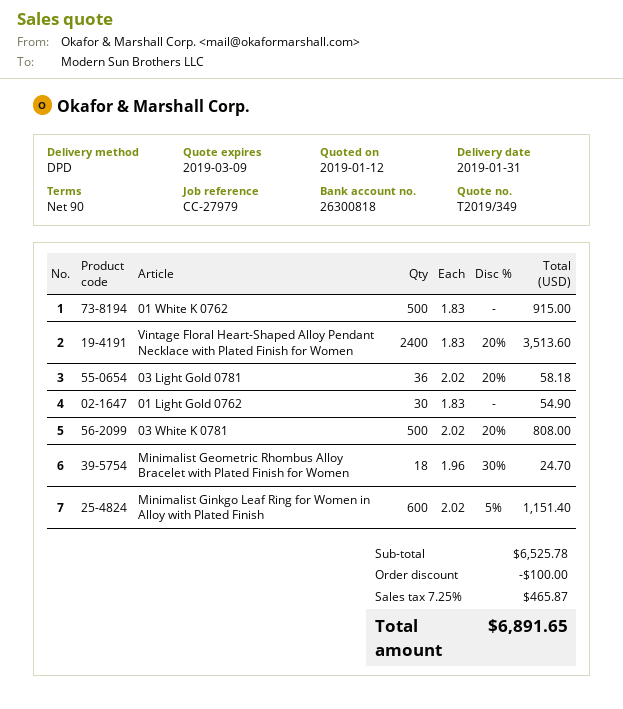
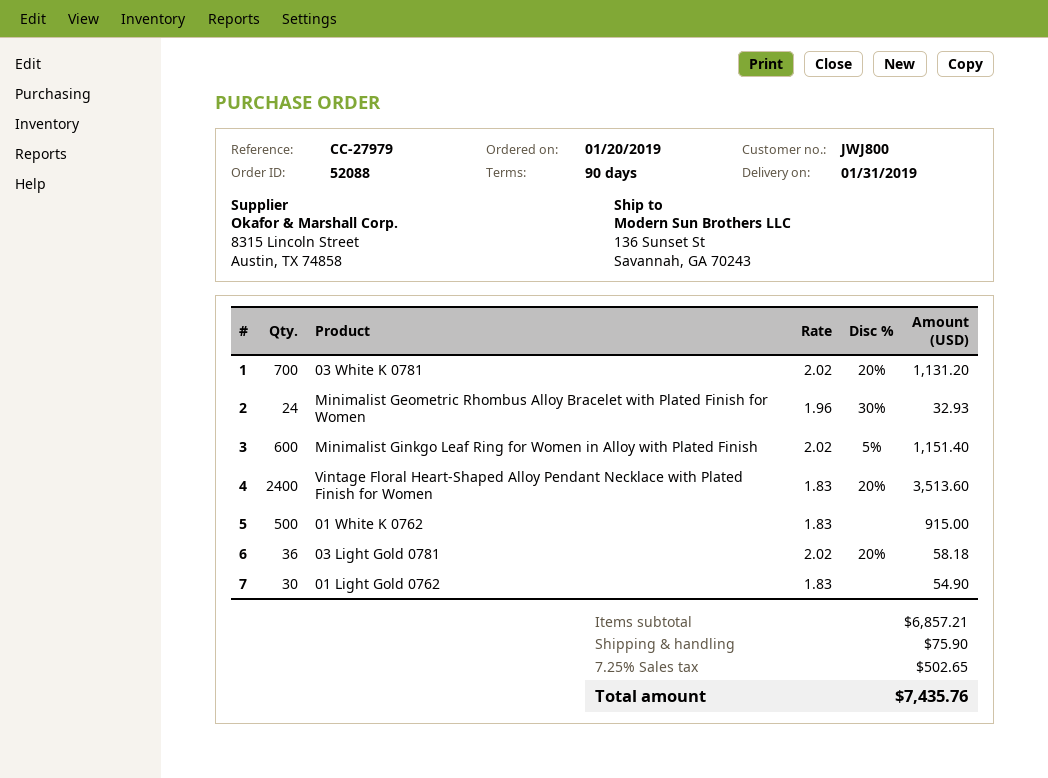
03 White K 0781: 500 x 2.02 - 20% = 808.00 -> 700 x 2.02 - 20% = 1131.20
Minimalist Geometric Rhombus Alloy Bracelet with Plated Finish for Women: 18 x 1.96 - 30% = 24.70 -> 24 x 1.96 - 30% = 32.93
subtotal: 6525.78 -> 6857.21
discount: 100.00 -> none
shipping: none -> 75.90
tax: 7.25% = 465.87 -> 7.25% = 502.65
total: 6891.65 -> 7435.76

